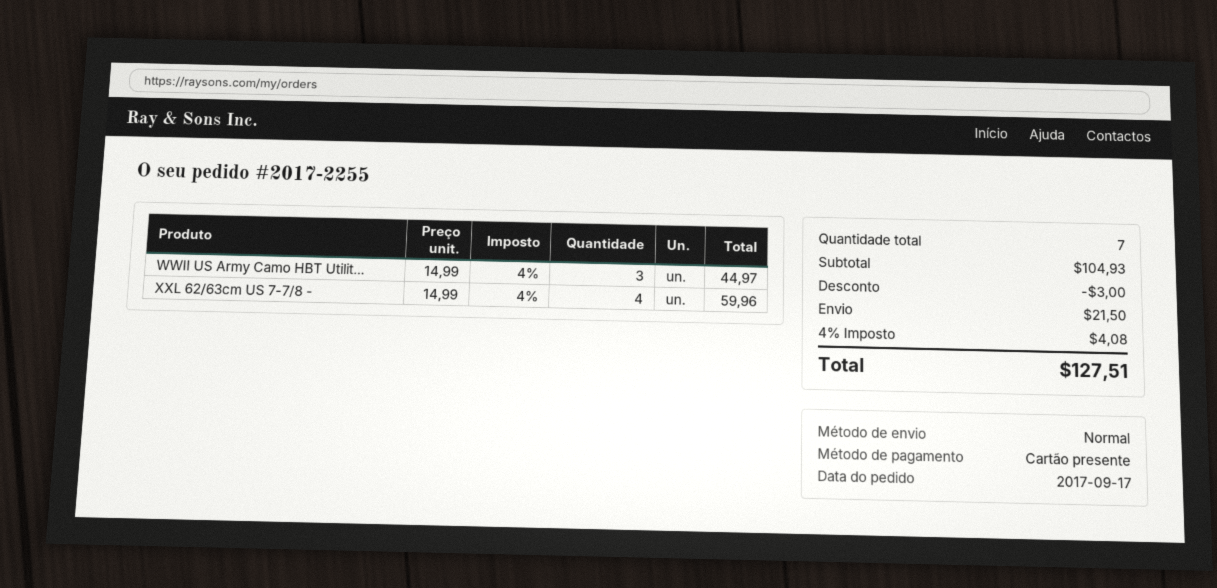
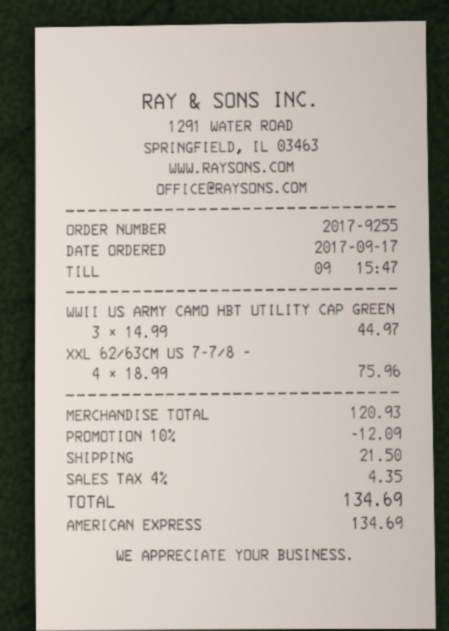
order number: 2017-2255 -> 2017-9255
payment method: gift card -> American Express
XXL 62/63cm US 7-7/8 -: 4 x 14.99 = 59.96 -> 4 x 18.99 = 75.96
subtotal: 104.93 -> 120.93
discount: 3.00 -> 12.09
tax: 4% = 4.08 -> 4% = 4.35
total: 127.51 -> 134.69

